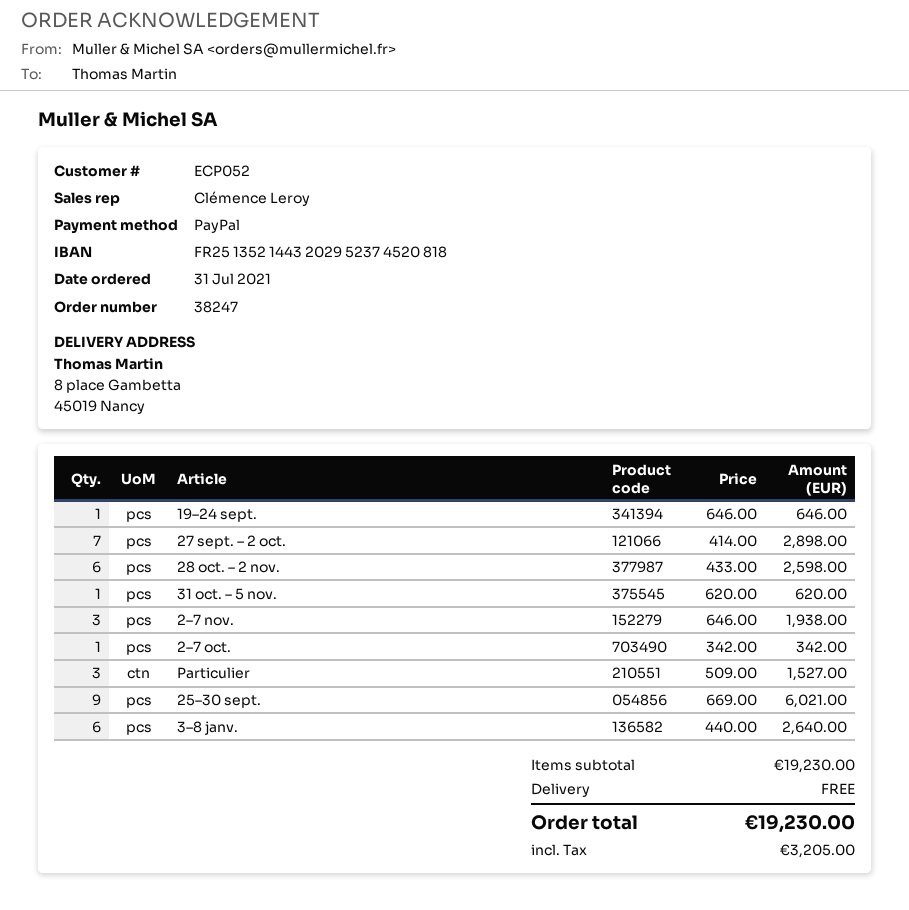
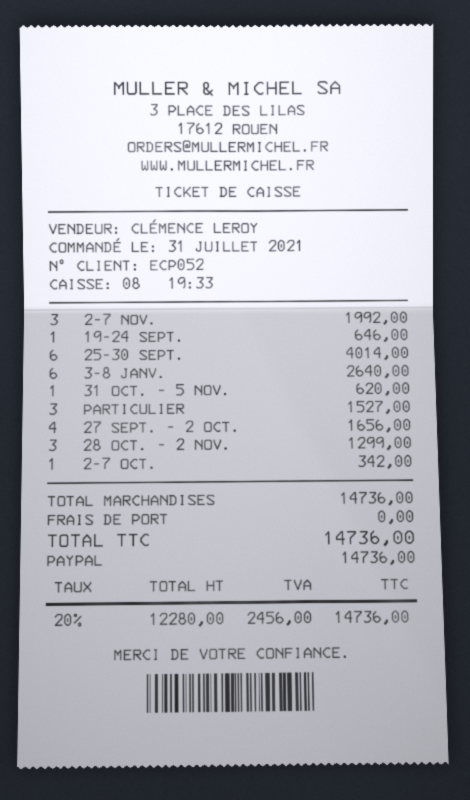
27 sept. – 2 oct.: 7 for 2898.00 -> 4 for 1656.00
28 oct. – 2 nov.: 6 for 2598.00 -> 3 for 1299.00
2–7 nov.: 3 for 1938.00 -> 3 for 1992.00
25–30 sept.: 9 for 6021.00 -> 6 for 4014.00
subtotal: 19230.00 -> 14736.00
tax: 3205.00 -> 2456.00
total: 19230.00 -> 14736.00

